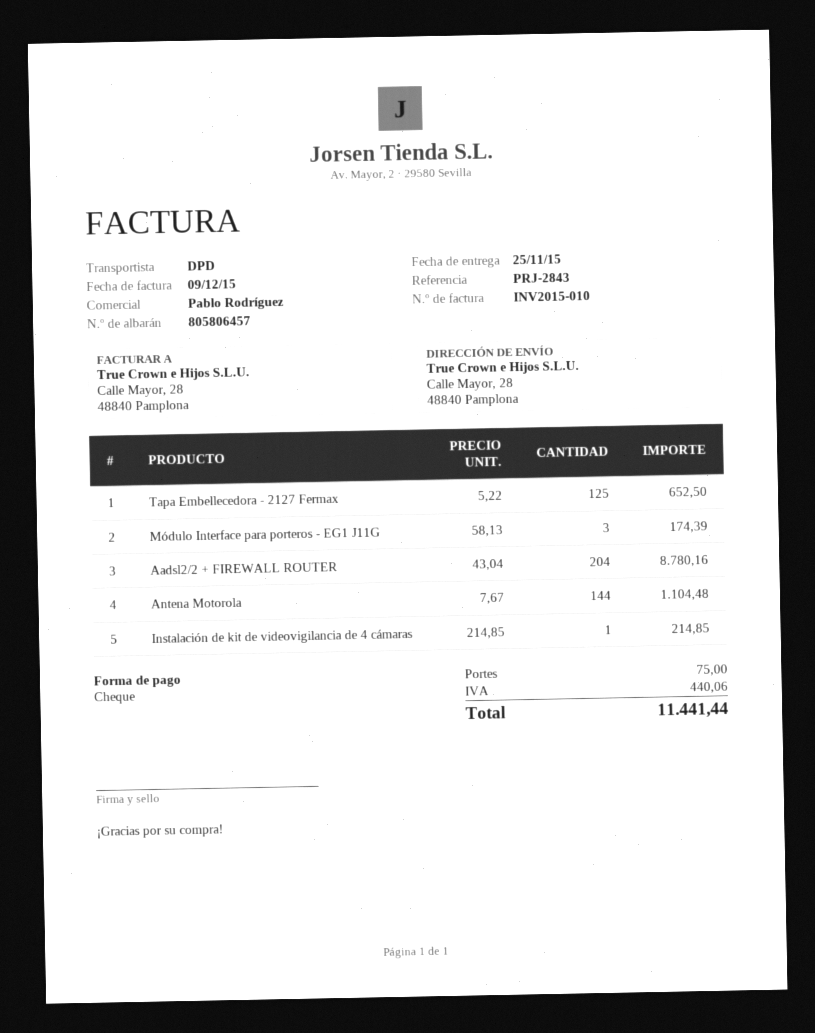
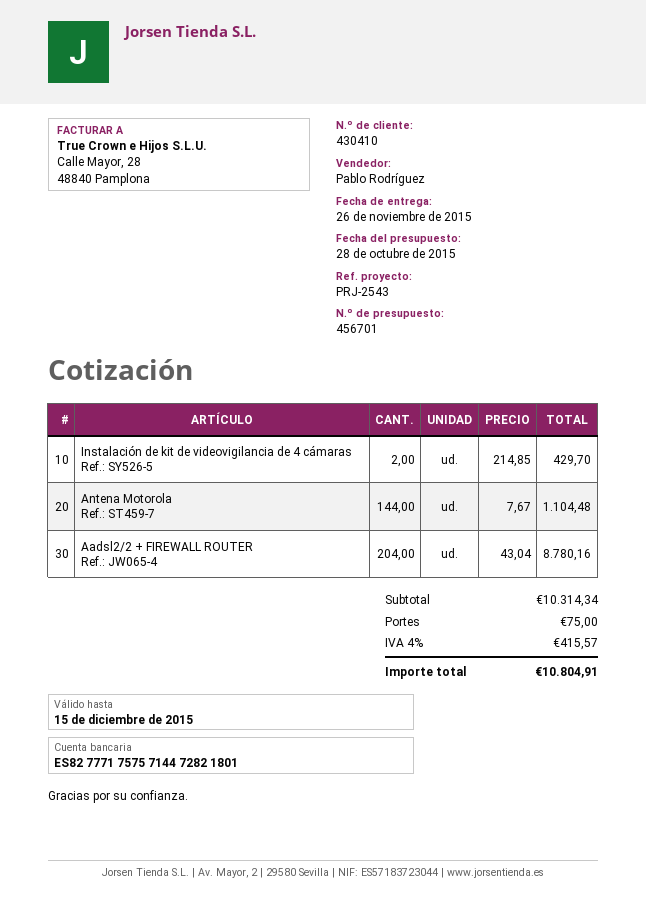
delivery date: 2015-11-25 -> 2015-11-26
reference: PRJ-2843 -> PRJ-2543
Tapa Embellecedora - 2127 Fermax: 125 x 5.22 = 652.50 -> none
Módulo Interface para porteros - EG1 J11G: 3 x 58.13 = 174.39 -> none
Instalación de kit de videovigilancia de 4 cámaras: 1 x 214.85 = 214.85 -> 2 x 214.85 = 429.70
tax: 440.06 -> 415.57
total: 11441.44 -> 10804.91

